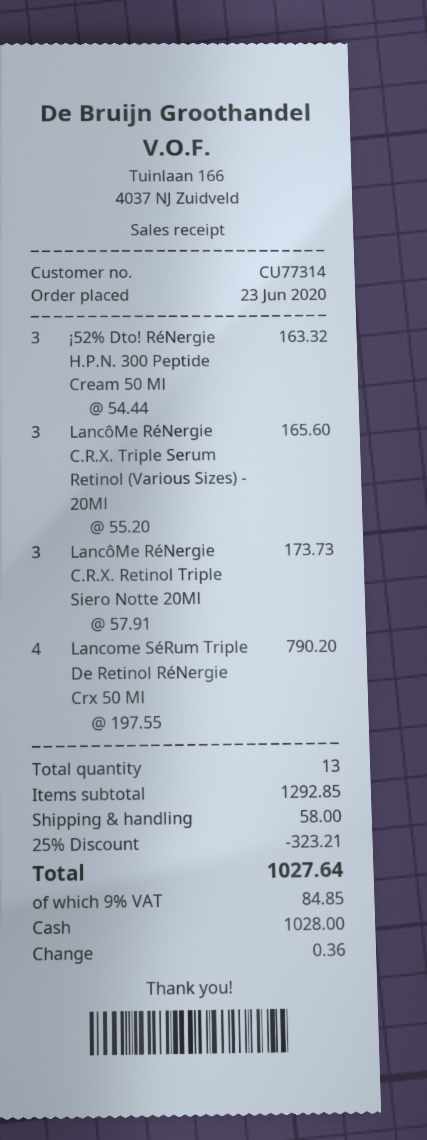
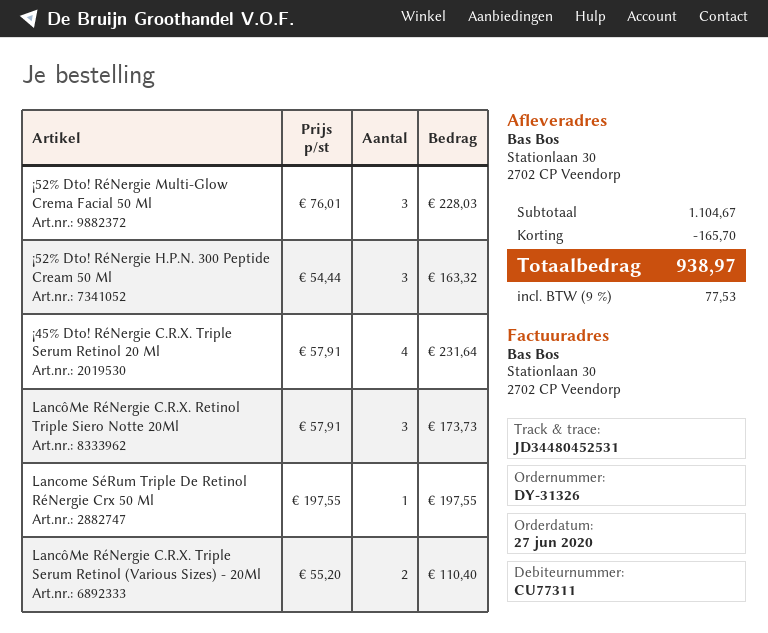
order date: 2020-06-23 -> 2020-06-27
customer number: CU77314 -> CU77311
LancôMe RéNergie C.R.X. Triple Serum Retinol (Various Sizes) - 20Ml: 3 x 55.20 = 165.60 -> 2 x 55.20 = 110.40
Lancome SéRum Triple De Retinol RéNergie Crx 50 Ml: 4 x 197.55 = 790.20 -> 1 x 197.55 = 197.55
¡52% Dto! RéNergie Multi-Glow Crema Facial 50 Ml: none -> 3 x 76.01 = 228.03
¡45% Dto! RéNergie C.R.X. Triple Serum Retinol 20 Ml: none -> 4 x 57.91 = 231.64
subtotal: 1292.85 -> 1104.67
discount: 323.21 -> 165.70
shipping: 58.00 -> none
tax: 9% = 84.85 -> 9% = 77.53
total: 1027.64 -> 938.97

